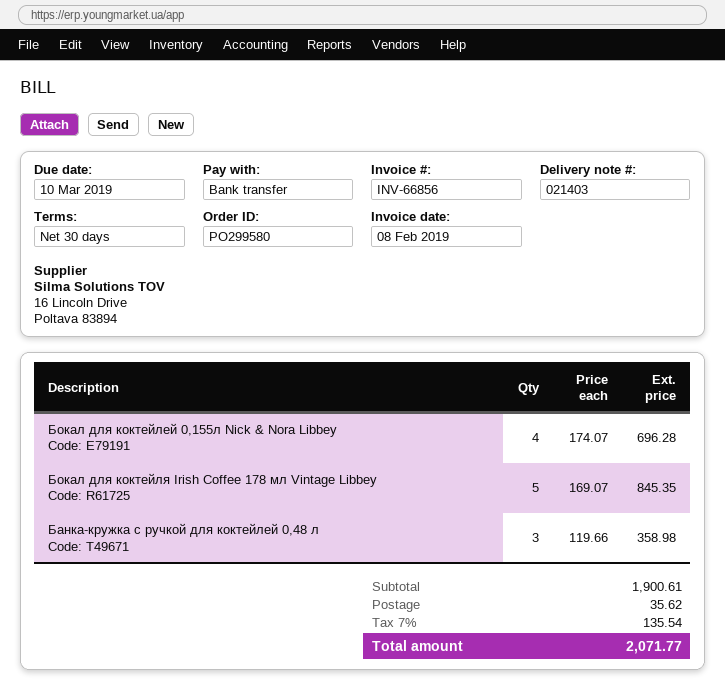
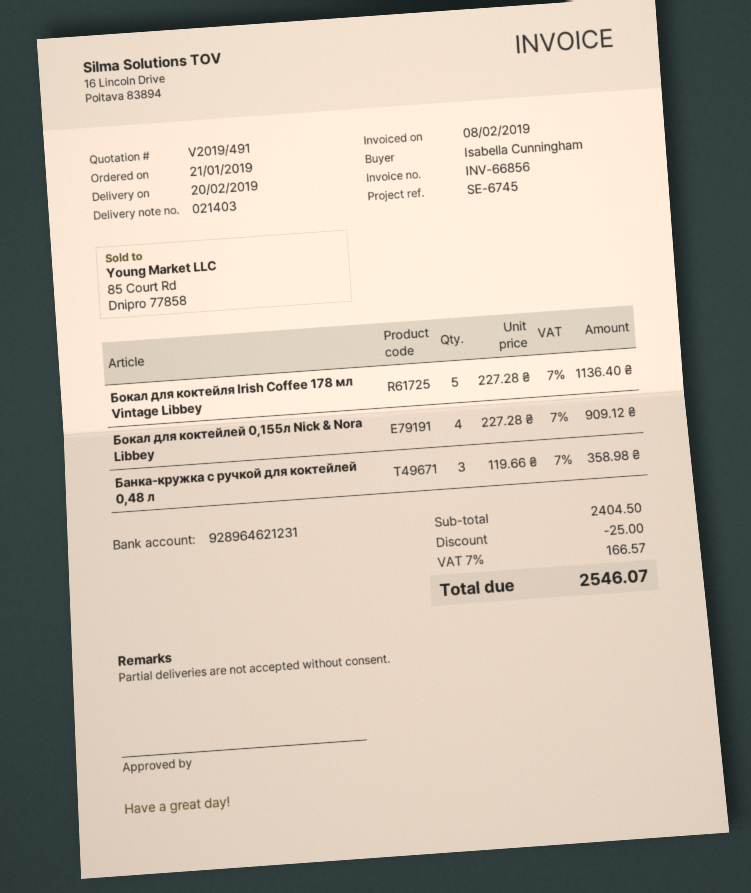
Бокал для коктейлей 0,155л Nick & Nora Libbey: 4 x 174.07 = 696.28 -> 4 x 227.28 = 909.12
Бокал для коктейля Irish Coffee 178 мл Vintage Libbey: 5 x 169.07 = 845.35 -> 5 x 227.28 = 1136.40
subtotal: 1900.61 -> 2404.50
discount: none -> 25.00
shipping: 35.62 -> none
tax: 7% = 135.54 -> 7% = 166.57
total: 2071.77 -> 2546.07

